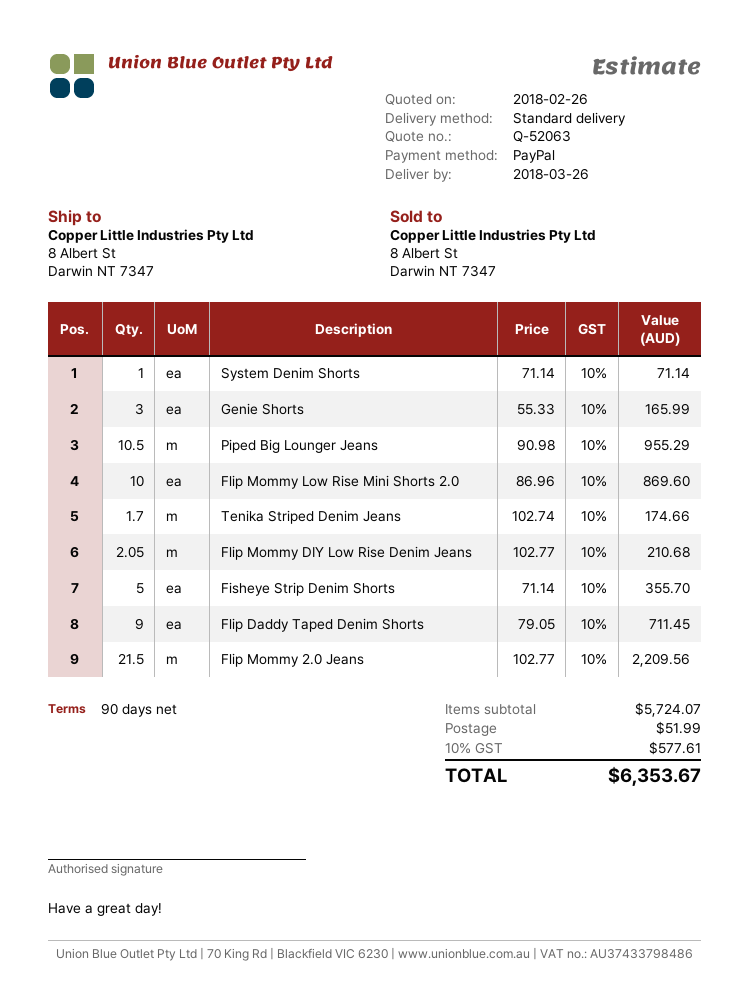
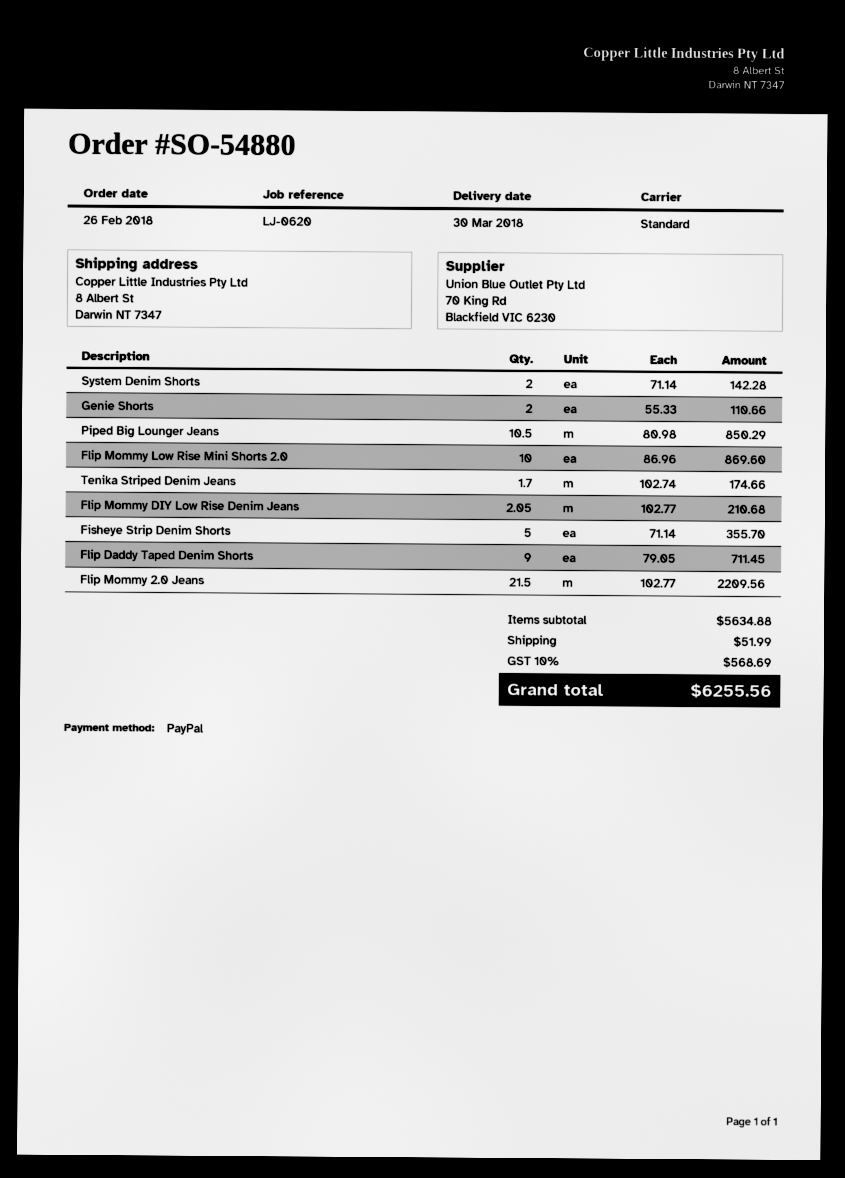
delivery date: 2018-03-26 -> 2018-03-30
System Denim Shorts: 1 x 71.14 = 71.14 -> 2 x 71.14 = 142.28
Genie Shorts: 3 x 55.33 = 165.99 -> 2 x 55.33 = 110.66
Piped Big Lounger Jeans: 10.5 x 90.98 = 955.29 -> 10.5 x 80.98 = 850.29
subtotal: 5724.07 -> 5634.88
tax: 10% = 577.61 -> 10% = 568.69
total: 6353.67 -> 6255.56

